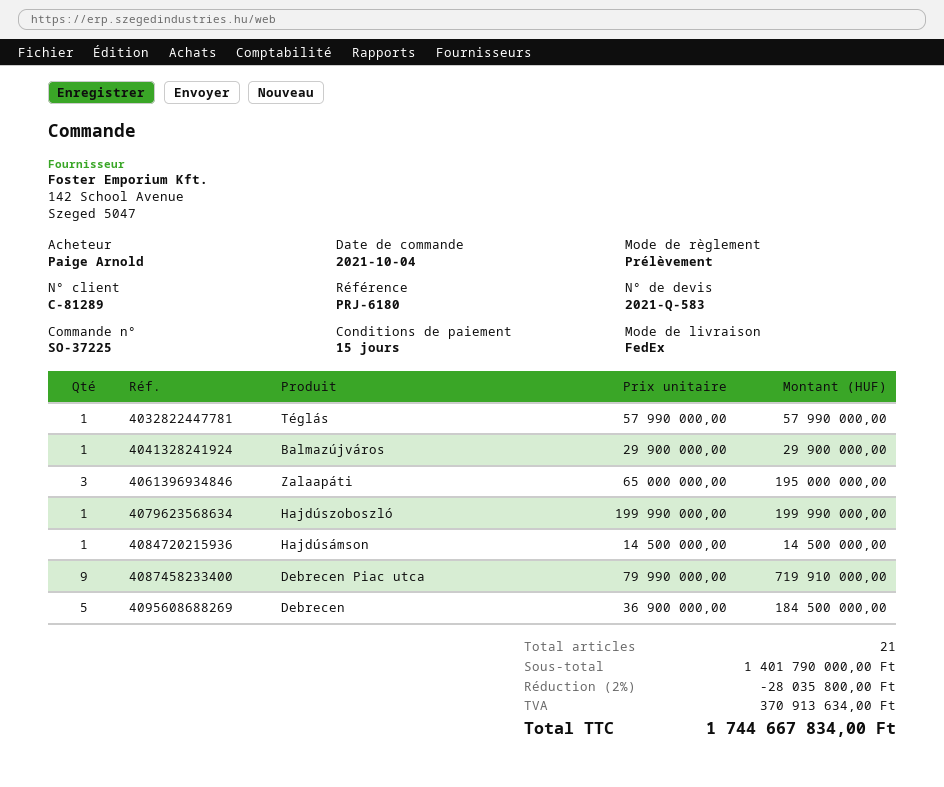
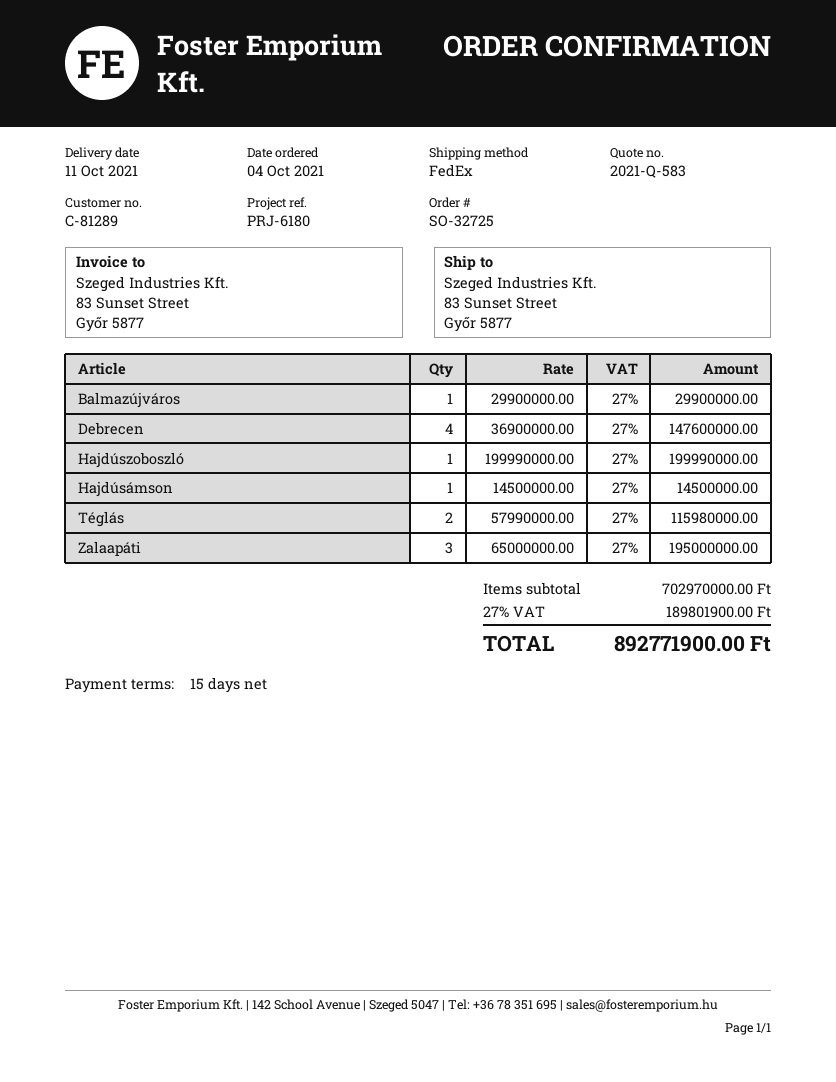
order number: SO-37225 -> SO-32725
Téglás: 1 x 57990000.00 = 57990000.00 -> 2 x 57990000.00 = 115980000.00
Debrecen Piac utca: 9 x 79990000.00 = 719910000.00 -> none
Debrecen: 5 x 36900000.00 = 184500000.00 -> 4 x 36900000.00 = 147600000.00
subtotal: 1401790000.00 -> 702970000.00
discount: 2% = 28035800.00 -> none
tax: 370913634.00 -> 189801900.00
total: 1744667834.00 -> 892771900.00

